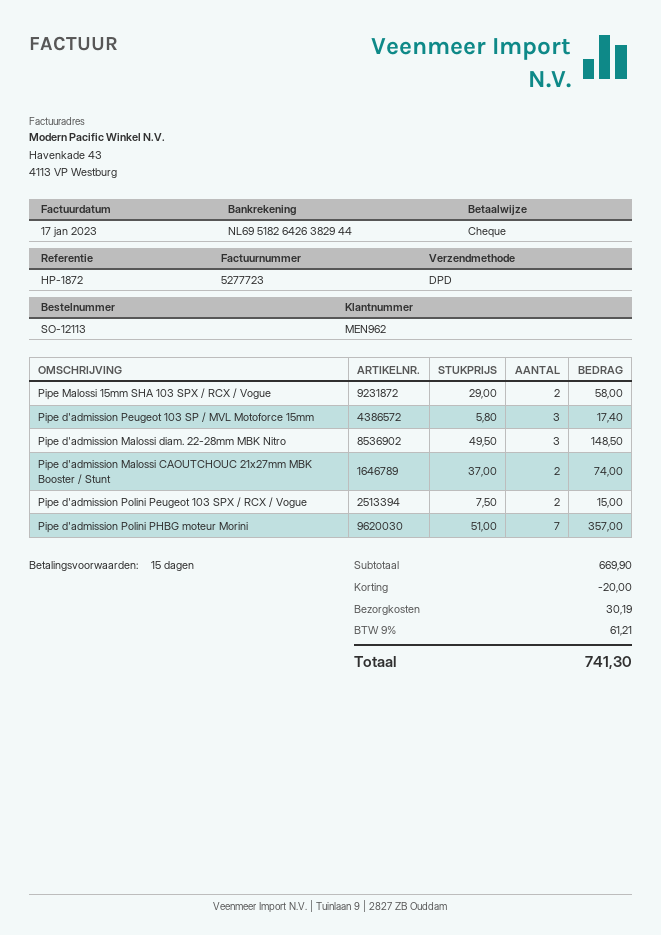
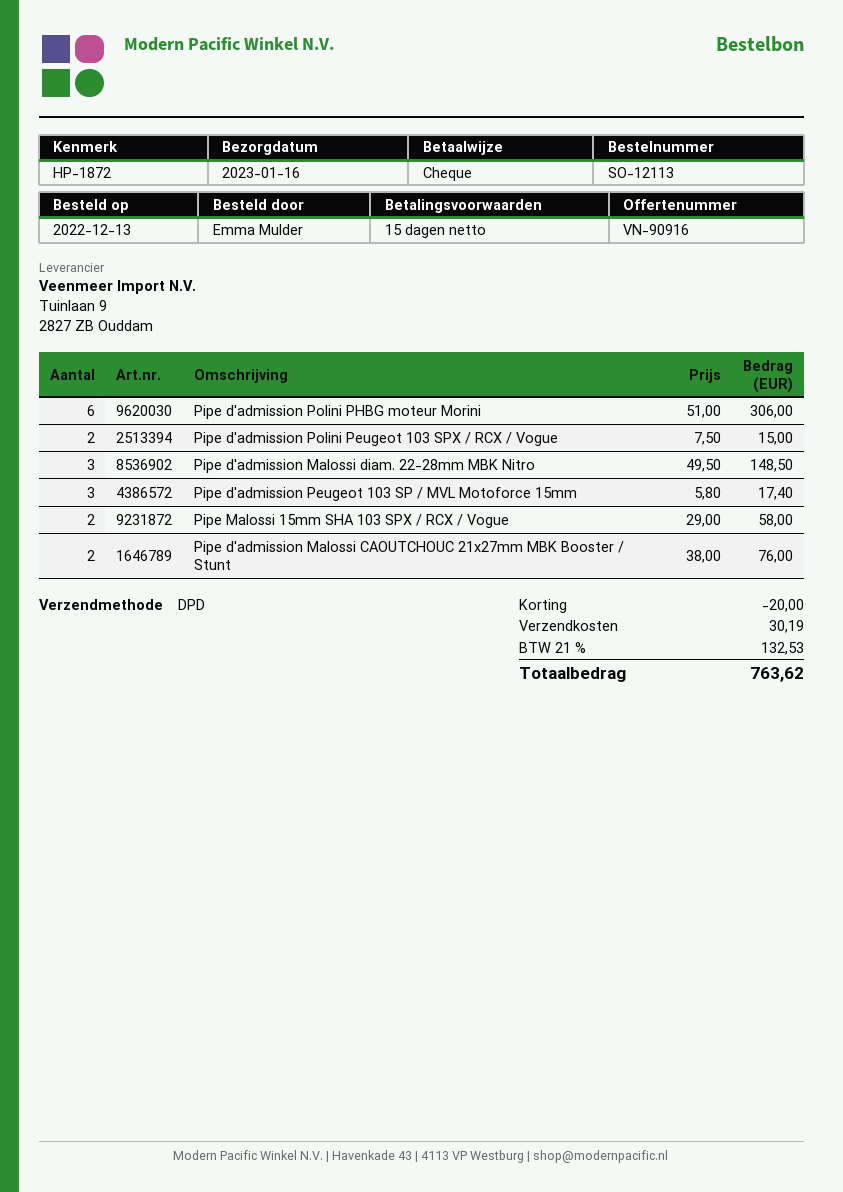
Pipe d'admission Malossi CAOUTCHOUC 21x27mm MBK Booster / Stunt: 2 x 37.00 = 74.00 -> 2 x 38.00 = 76.00
Pipe d'admission Polini PHBG moteur Morini: 7 x 51.00 = 357.00 -> 6 x 51.00 = 306.00
tax: 9% = 61.21 -> 21% = 132.53
total: 741.30 -> 763.62

